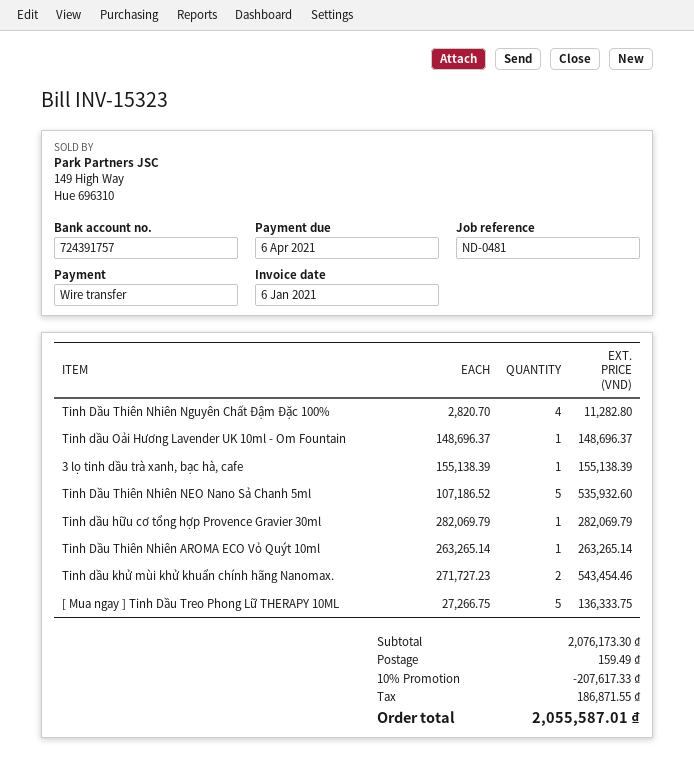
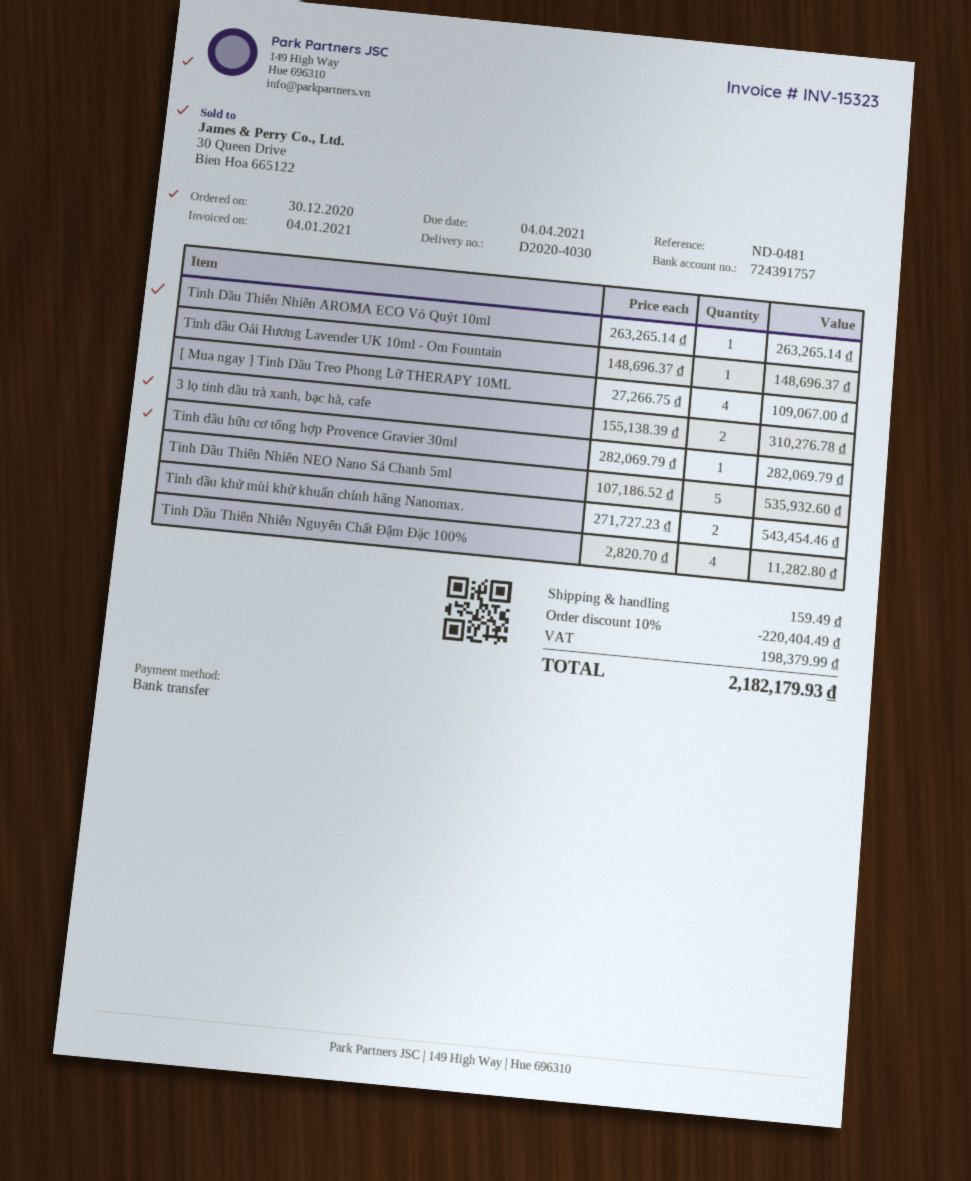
invoice date: 2021-01-06 -> 2021-01-04
due date: 2021-04-06 -> 2021-04-04
3 lọ tinh dầu trà xanh, bạc hà, cafe: 1 x 155138.39 = 155138.39 -> 2 x 155138.39 = 310276.78
[ Mua ngay ] Tinh Dầu Treo Phong Lữ THERAPY 10ML: 5 x 27266.75 = 136333.75 -> 4 x 27266.75 = 109067.00
discount: 10% = 207617.33 -> 10% = 220404.49
tax: 186871.55 -> 198379.99
total: 2055587.01 -> 2182179.93

